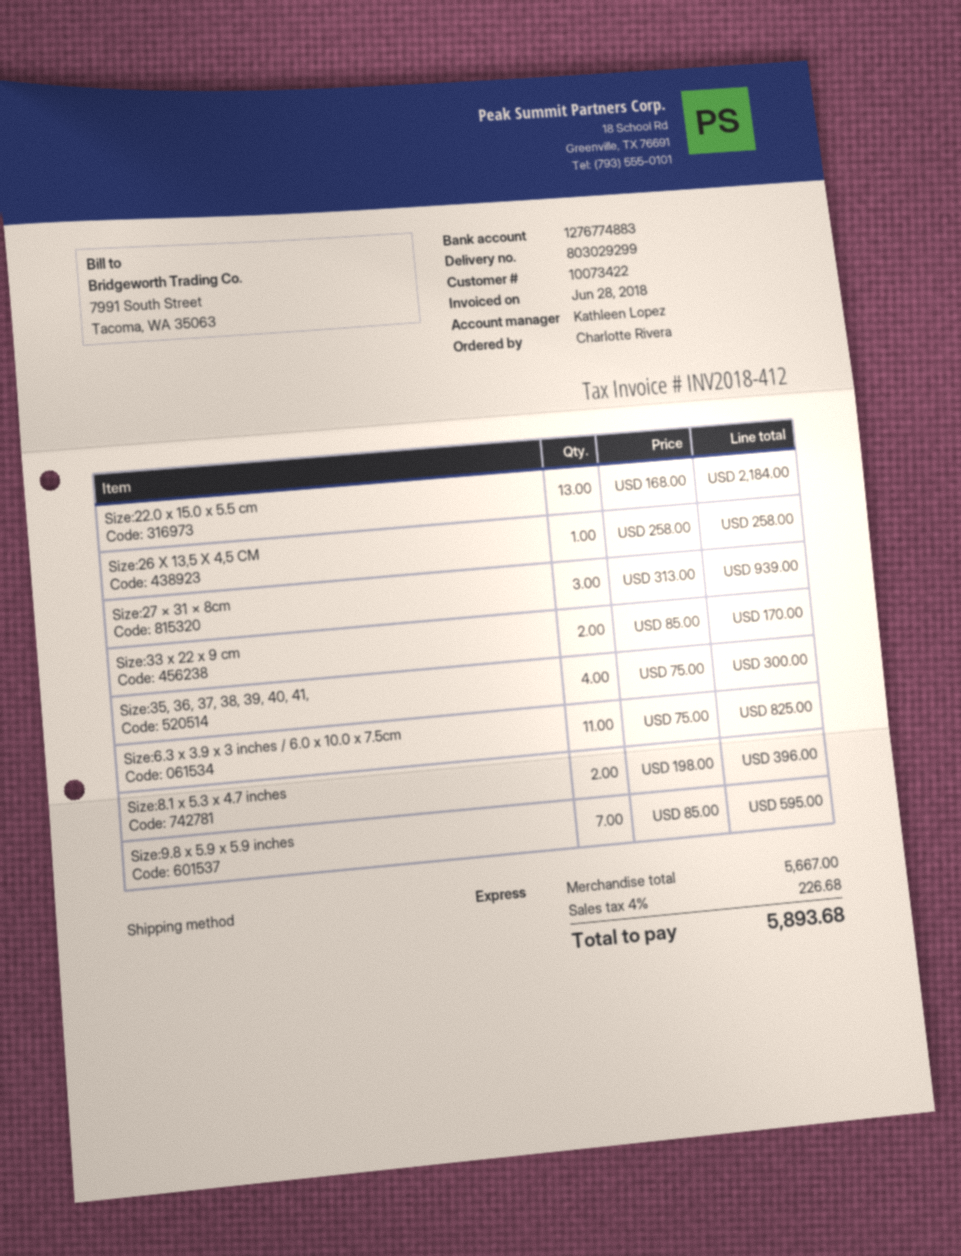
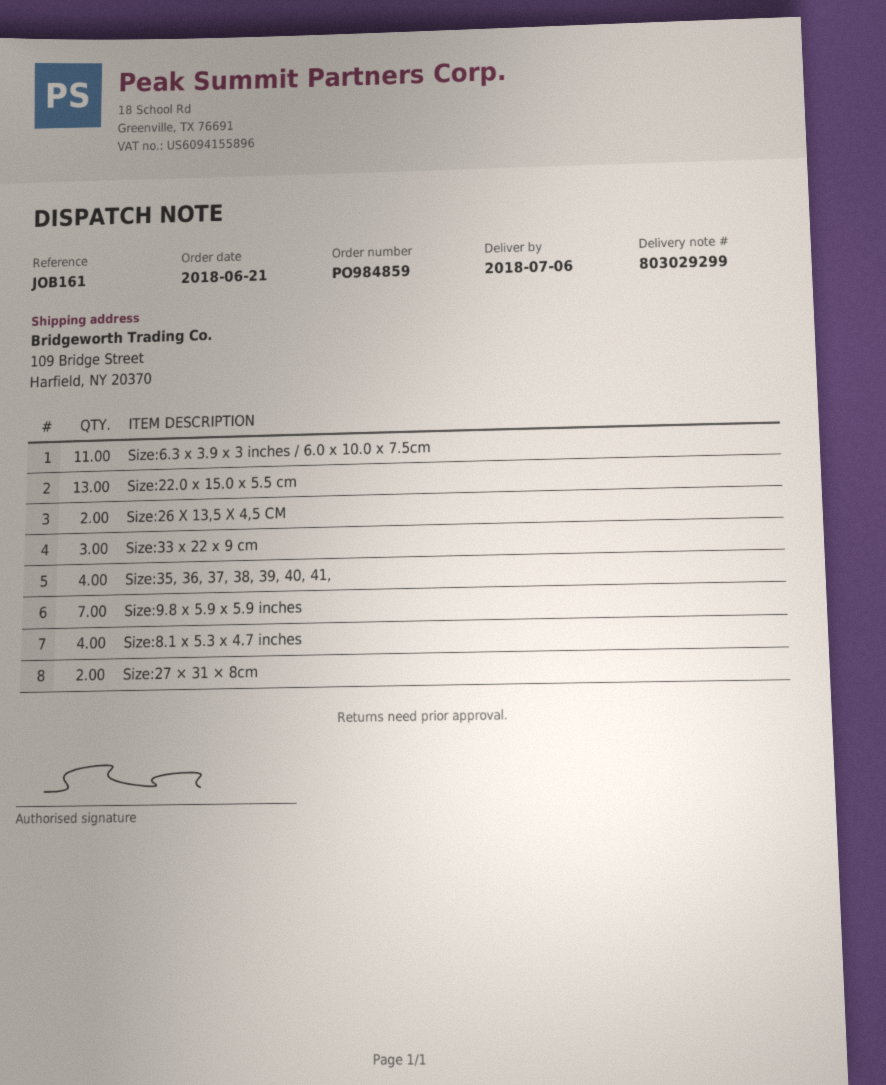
Size:26 X 13,5 X 4,5 CM: 1 -> 2
Size:27 × 31 × 8cm: 3 -> 2
Size:33 x 22 x 9 cm: 2 -> 3
Size:8.1 x 5.3 x 4.7 inches: 2 -> 4

